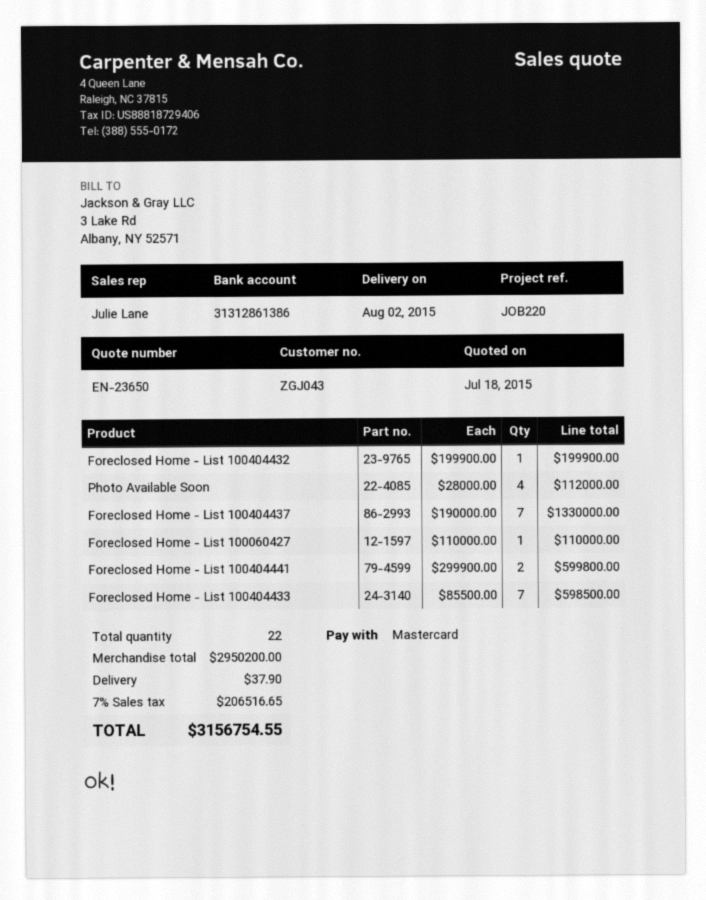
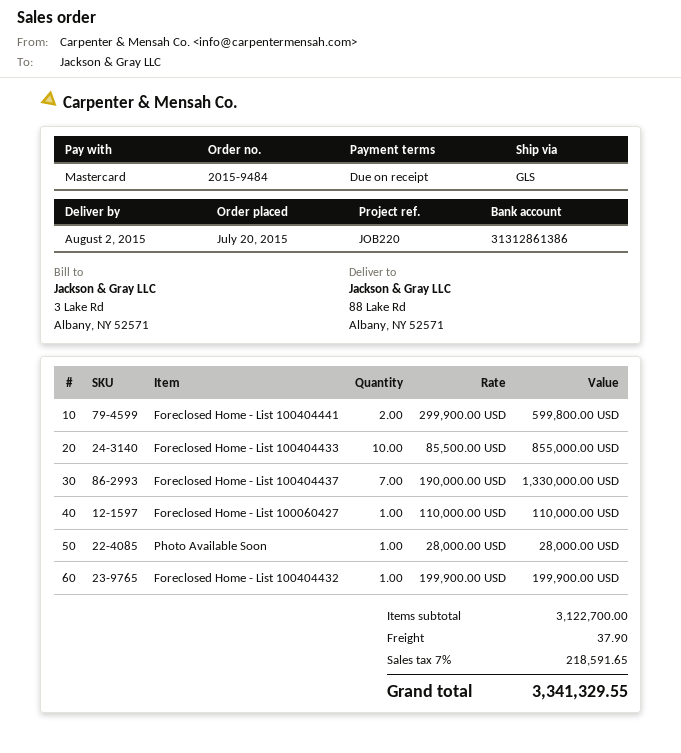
Photo Available Soon: 4 x 28000.00 = 112000.00 -> 1 x 28000.00 = 28000.00
Foreclosed Home - List 100404433: 7 x 85500.00 = 598500.00 -> 10 x 85500.00 = 855000.00
subtotal: 2950200.00 -> 3122700.00
tax: 7% = 206516.65 -> 7% = 218591.65
total: 3156754.55 -> 3341329.55

